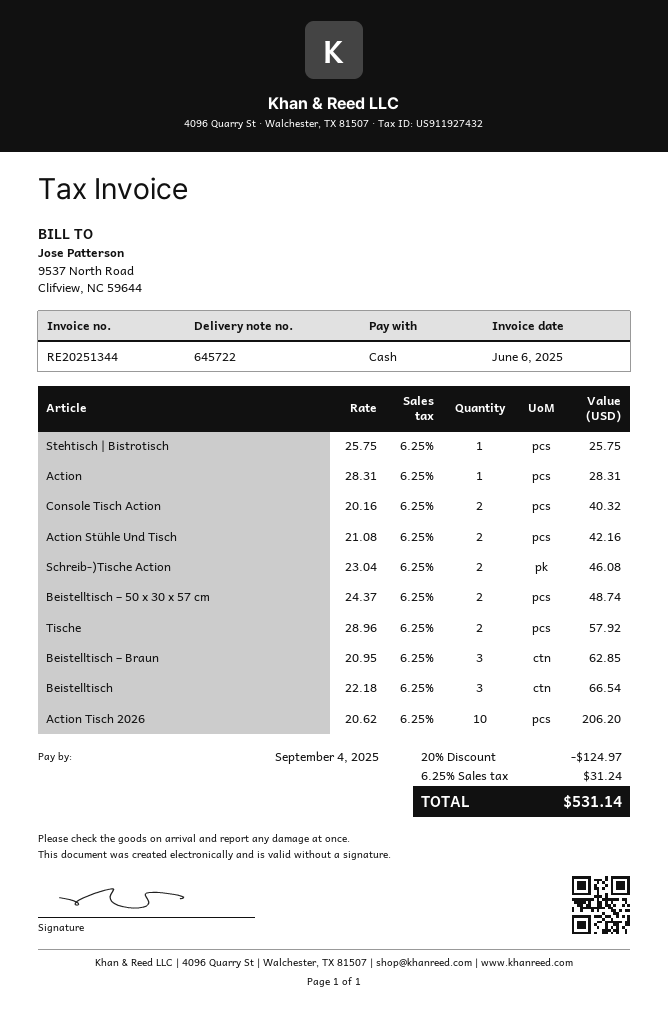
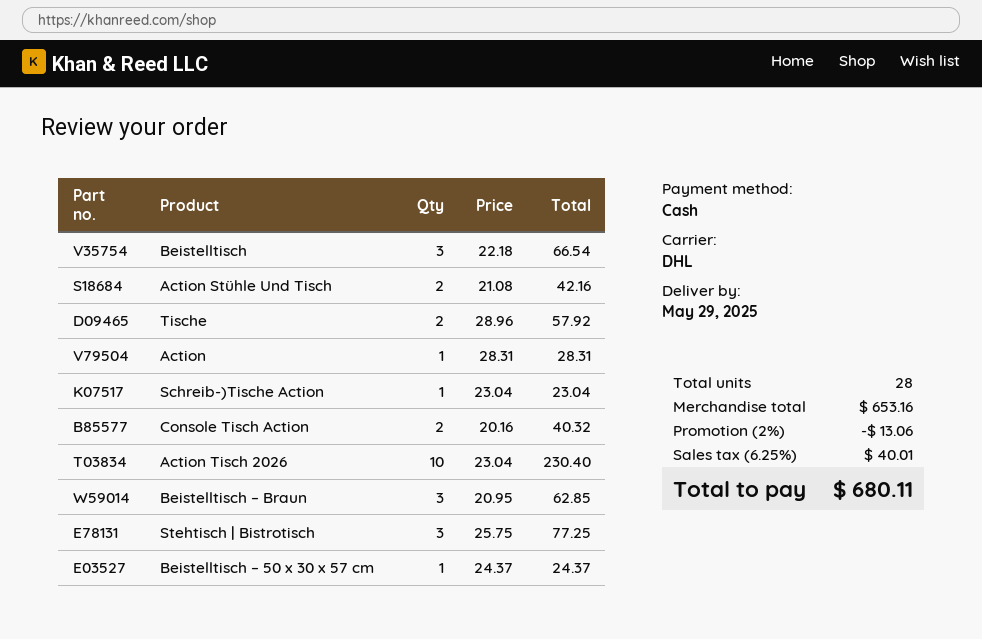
Stehtisch | Bistrotisch: 1 x 25.75 = 25.75 -> 3 x 25.75 = 77.25
Schreib-)Tische Action: 2 x 23.04 = 46.08 -> 1 x 23.04 = 23.04
Beistelltisch – 50 x 30 x 57 cm: 2 x 24.37 = 48.74 -> 1 x 24.37 = 24.37
Action Tisch 2026: 10 x 20.62 = 206.20 -> 10 x 23.04 = 230.40
discount: 20% = 124.97 -> 2% = 13.06
tax: 6.25% = 31.24 -> 6.25% = 40.01
total: 531.14 -> 680.11

